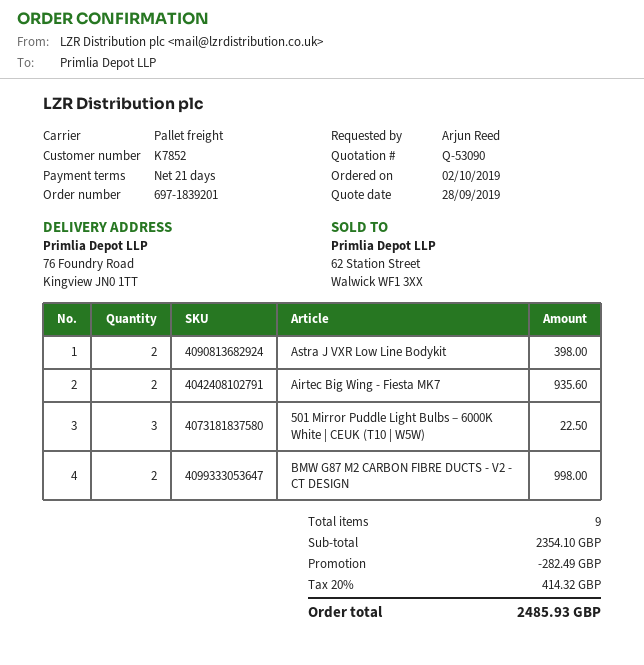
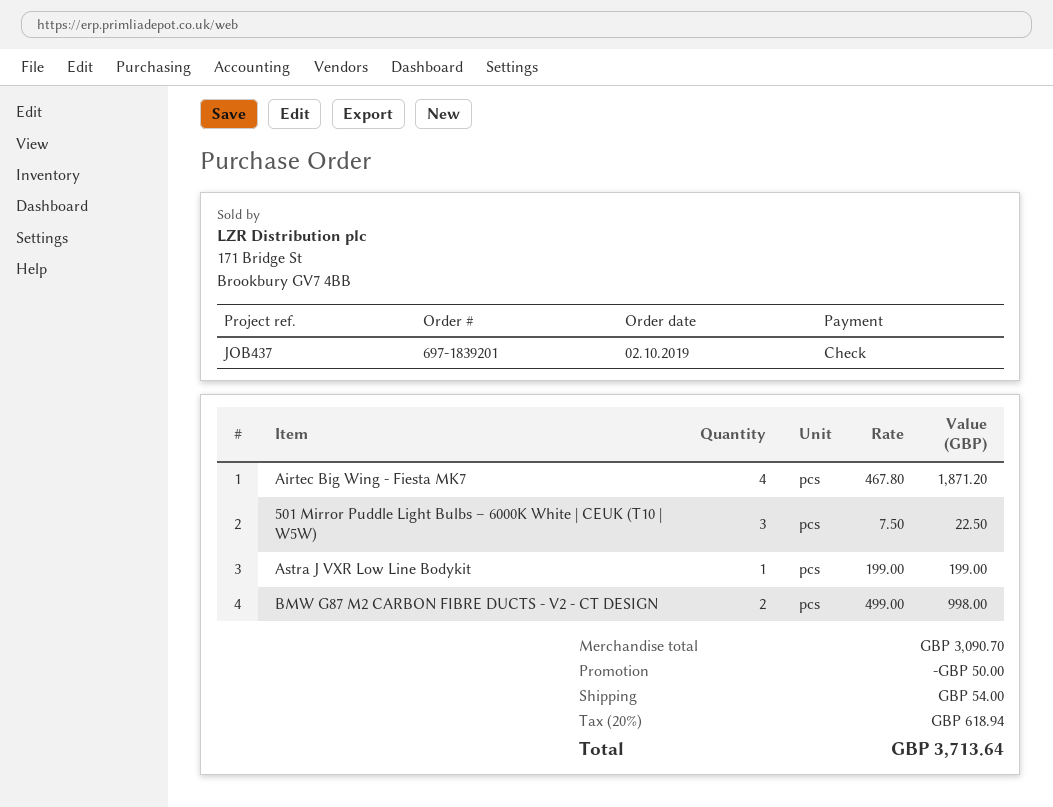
Astra J VXR Low Line Bodykit: 2 for 398.00 -> 1 for 199.00
Airtec Big Wing - Fiesta MK7: 2 for 935.60 -> 4 for 1871.20
subtotal: 2354.10 -> 3090.70
discount: 282.49 -> 50.00
shipping: none -> 54.00
tax: 20% = 414.32 -> 20% = 618.94
total: 2485.93 -> 3713.64

